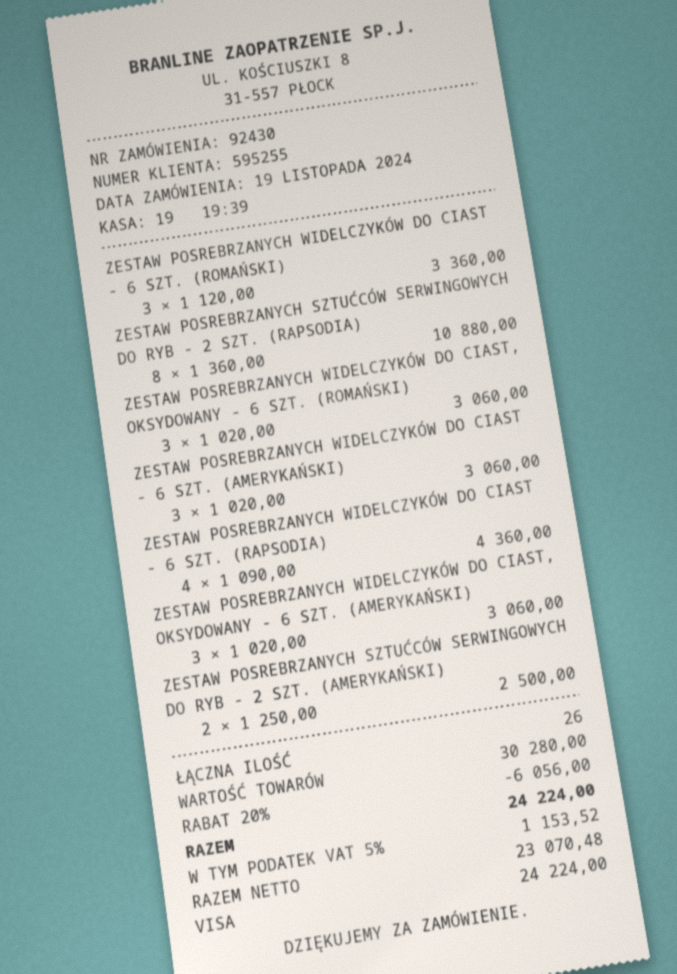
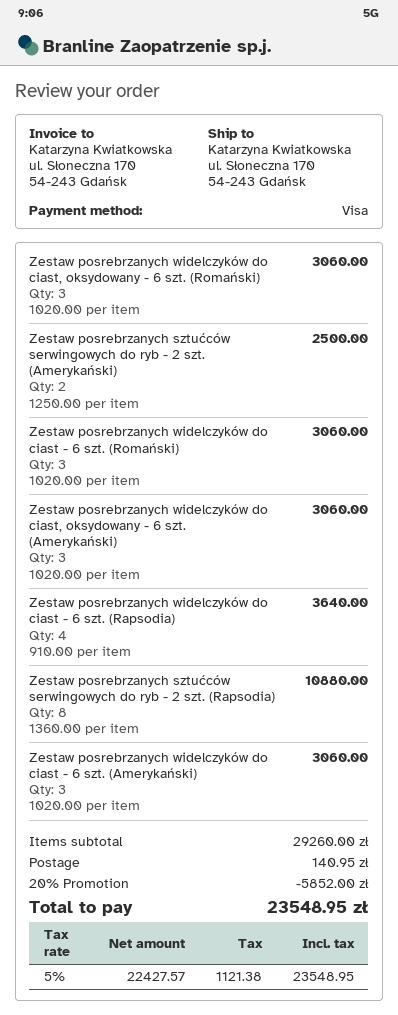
ZESTAW POSREBRZANYCH WIDELCZYKÓW DO CIAST - 6 SZT. (ROMAŃSKI): 3 x 1120.00 = 3360.00 -> 3 x 1020.00 = 3060.00
ZESTAW POSREBRZANYCH WIDELCZYKÓW DO CIAST - 6 SZT. (RAPSODIA): 4 x 1090.00 = 4360.00 -> 4 x 910.00 = 3640.00
subtotal: 30280.00 -> 29260.00
discount: 20% = 6056.00 -> 20% = 5852.00
shipping: none -> 140.95
net: 23070.48 -> 22427.57
tax: 5% = 1153.52 -> 5% = 1121.38
total: 24224.00 -> 23548.95

